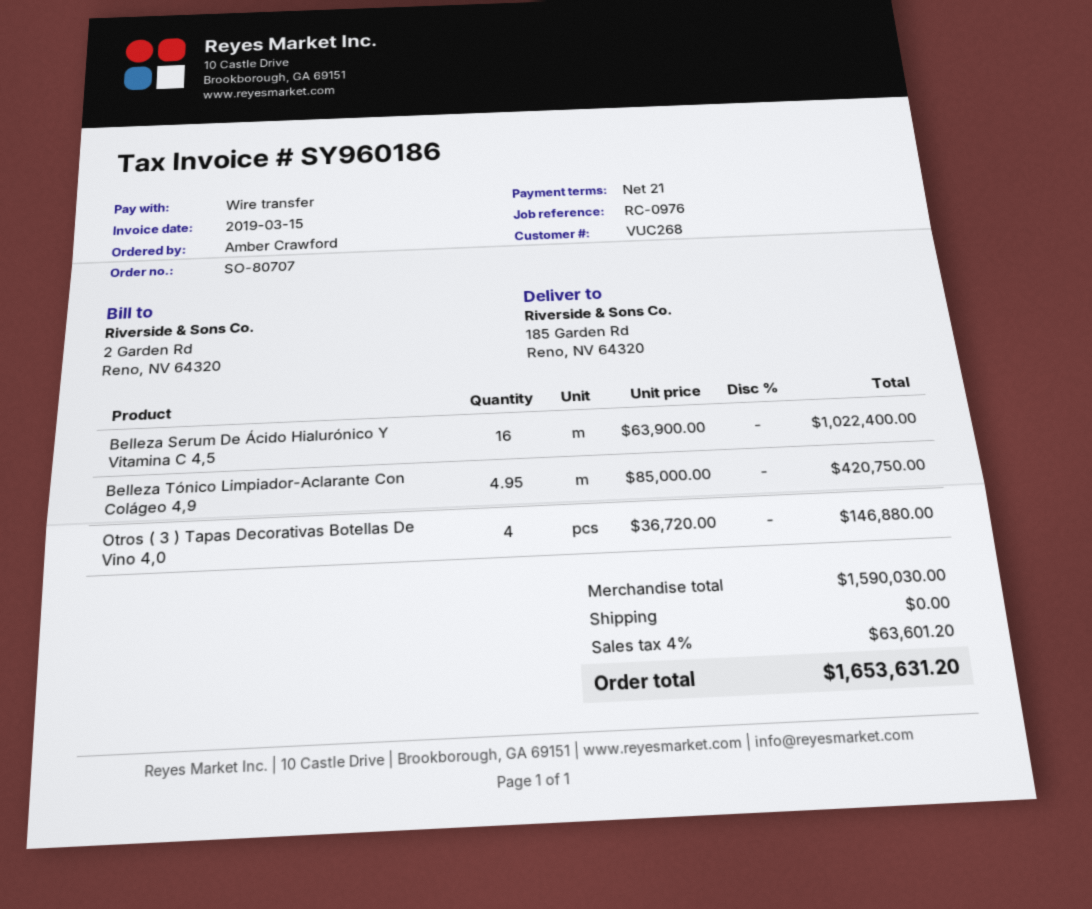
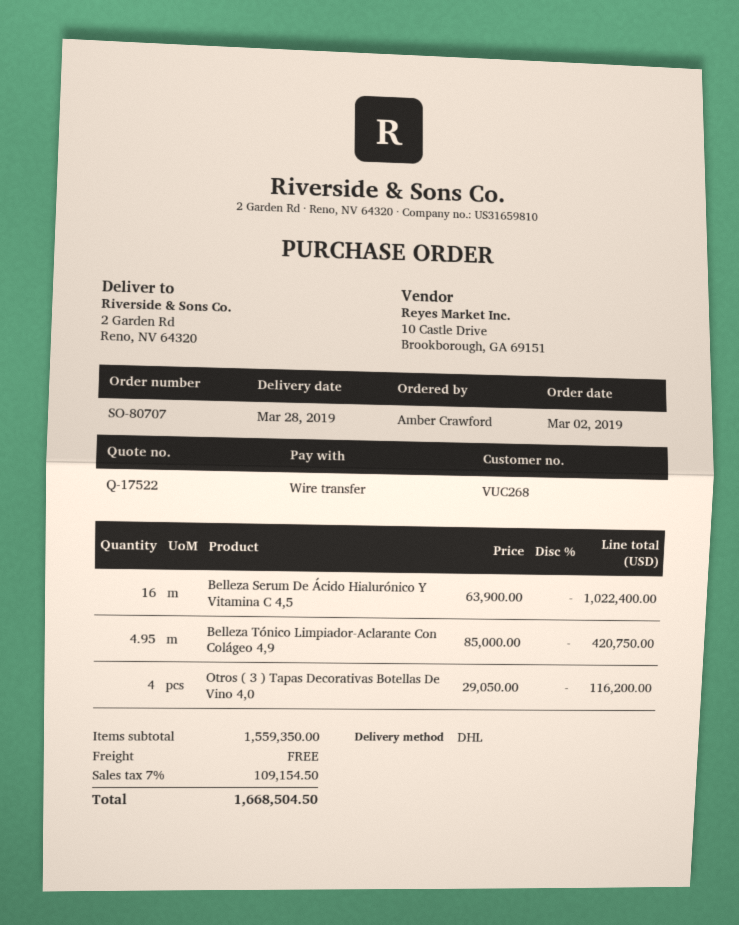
ship to: 185 Garden Rd, Reno, NV 64320 -> 2 Garden Rd, Reno, NV 64320
Otros ( 3 ) Tapas Decorativas Botellas De Vino 4,0: 4 x 36720.00 = 146880.00 -> 4 x 29050.00 = 116200.00
subtotal: 1590030.00 -> 1559350.00
tax: 4% = 63601.20 -> 7% = 109154.50
total: 1653631.20 -> 1668504.50

